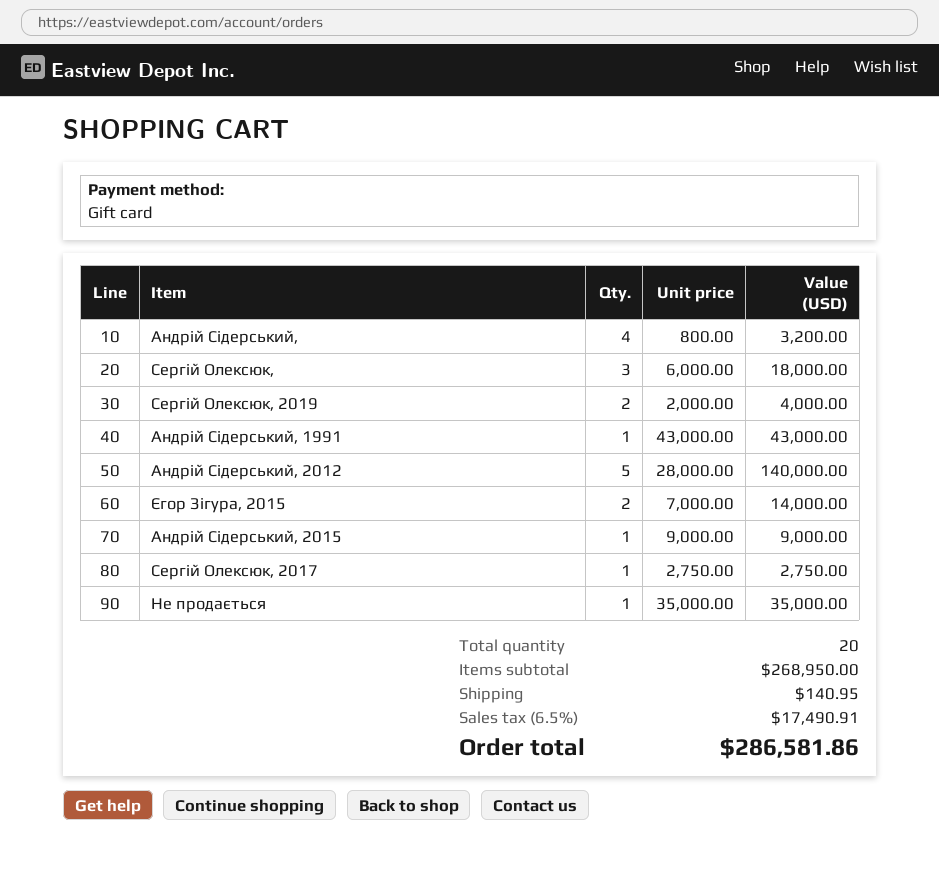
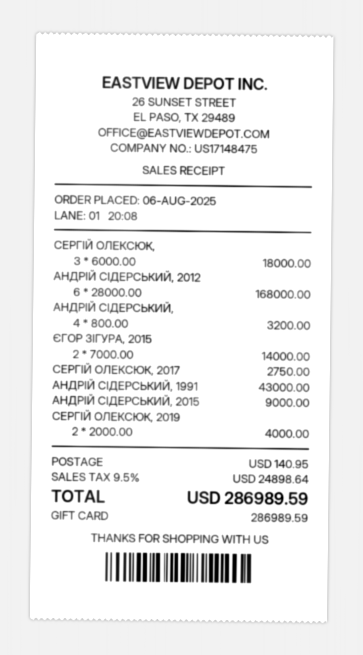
Андрій Сідерський, 2012: 5 x 28000.00 = 140000.00 -> 6 x 28000.00 = 168000.00
Не продається: 1 x 35000.00 = 35000.00 -> none
tax: 6.5% = 17490.91 -> 9.5% = 24898.64
total: 286581.86 -> 286989.59

